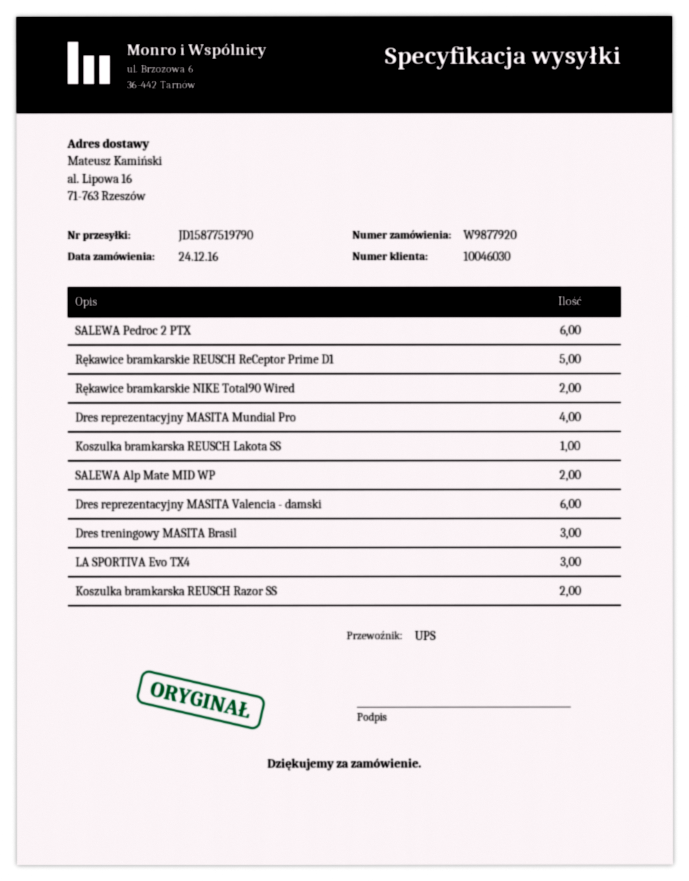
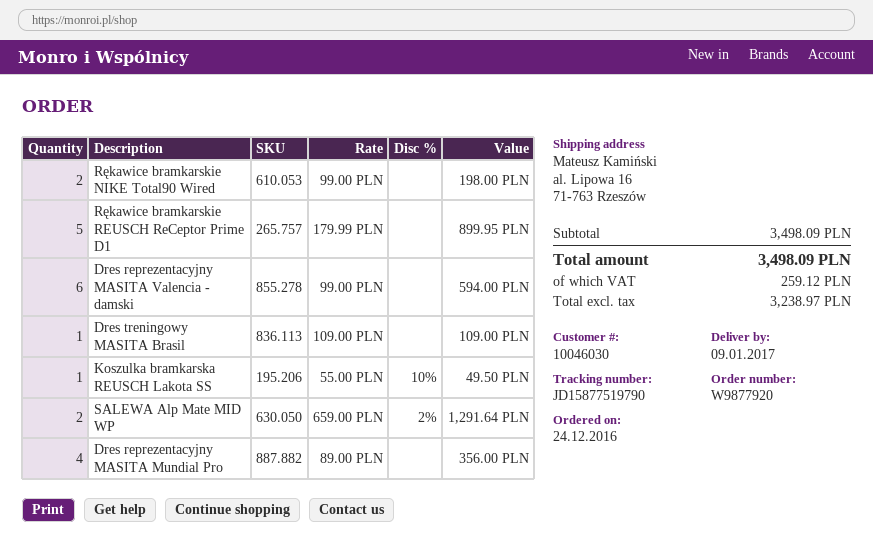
SALEWA Pedroc 2 PTX: 6 -> none
Dres treningowy MASITA Brasil: 3 -> 1
LA SPORTIVA Evo TX4: 3 -> none
Koszulka bramkarska REUSCH Razor SS: 2 -> none

